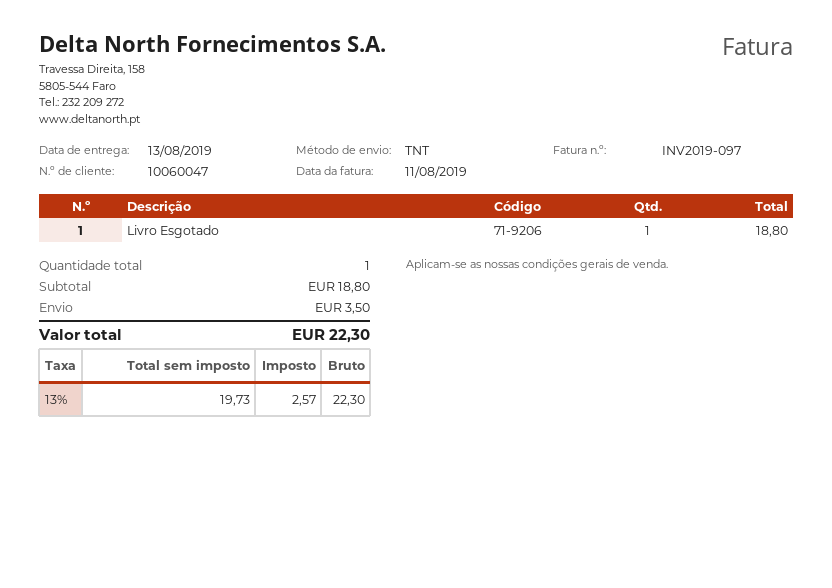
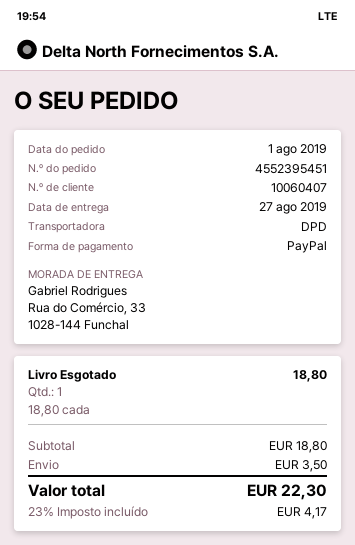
delivery date: 2019-08-13 -> 2019-08-27
customer number: 10060047 -> 10060407
shipping method: TNT -> DPD
tax: 13% = 2.57 -> 23% = 4.17

